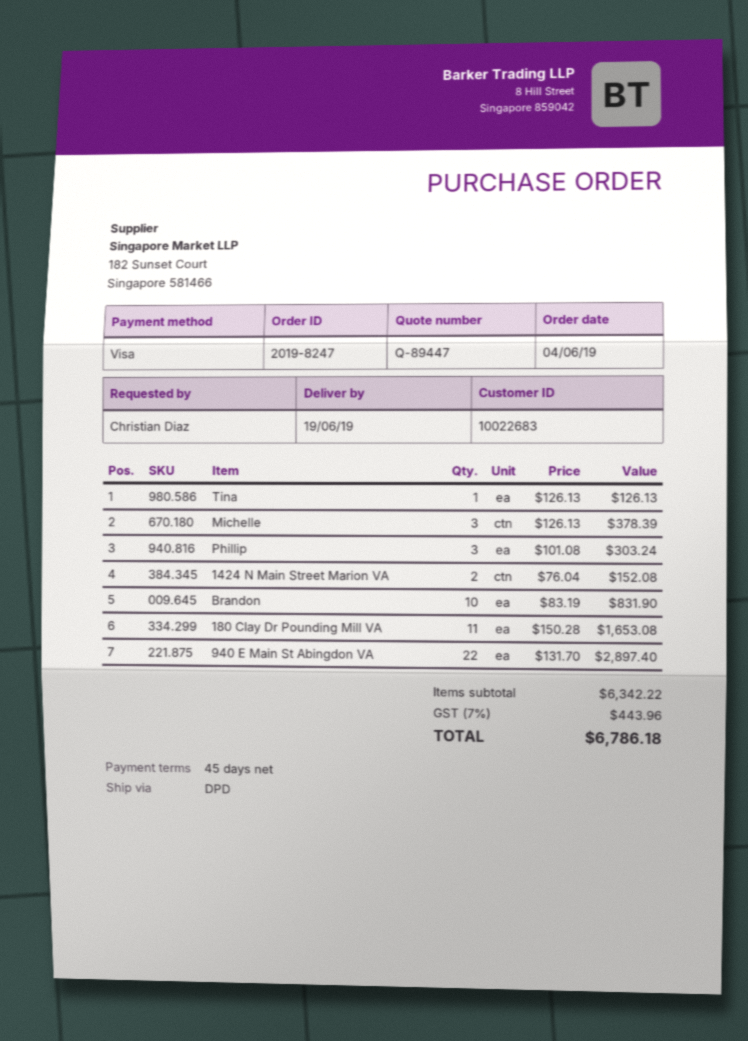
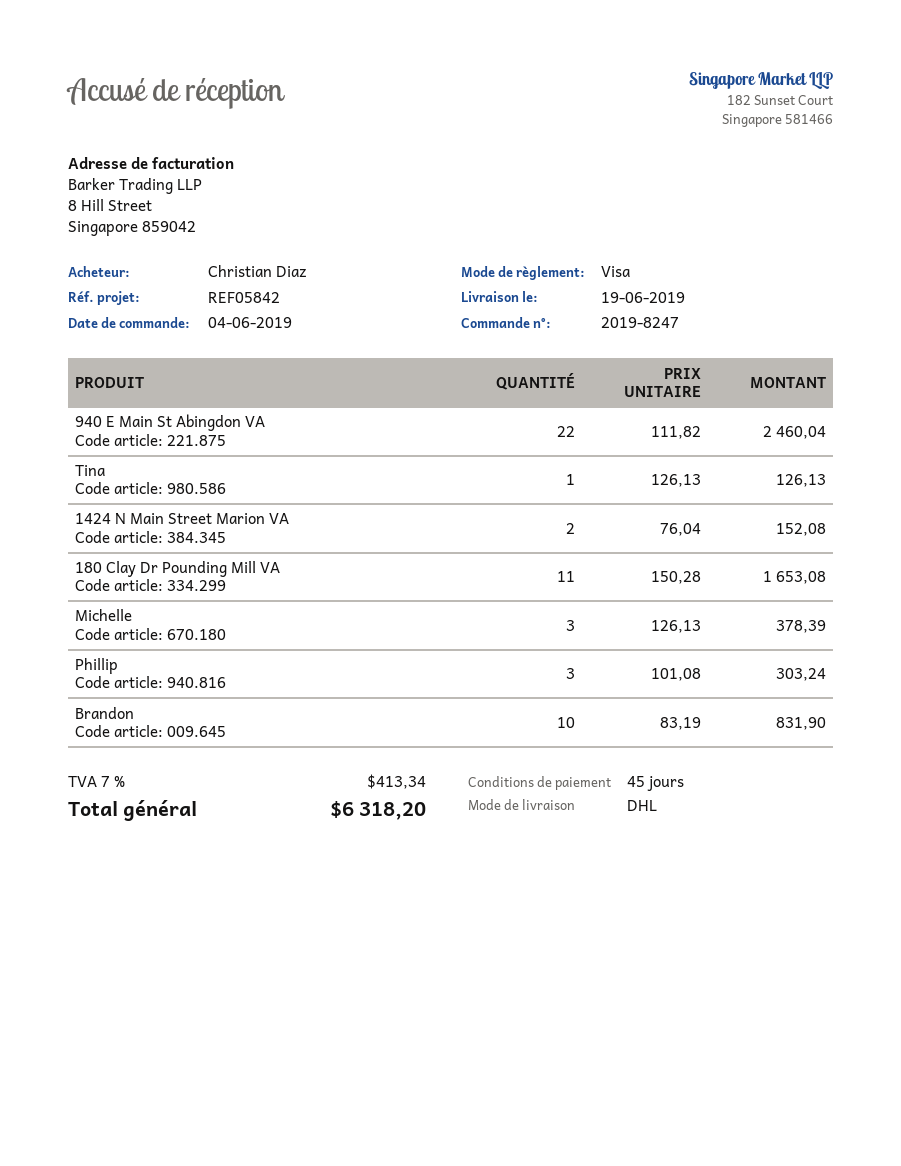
shipping method: DPD -> DHL
940 E Main St Abingdon VA: 22 x 131.70 = 2897.40 -> 22 x 111.82 = 2460.04
tax: 7% = 443.96 -> 7% = 413.34
total: 6786.18 -> 6318.20

